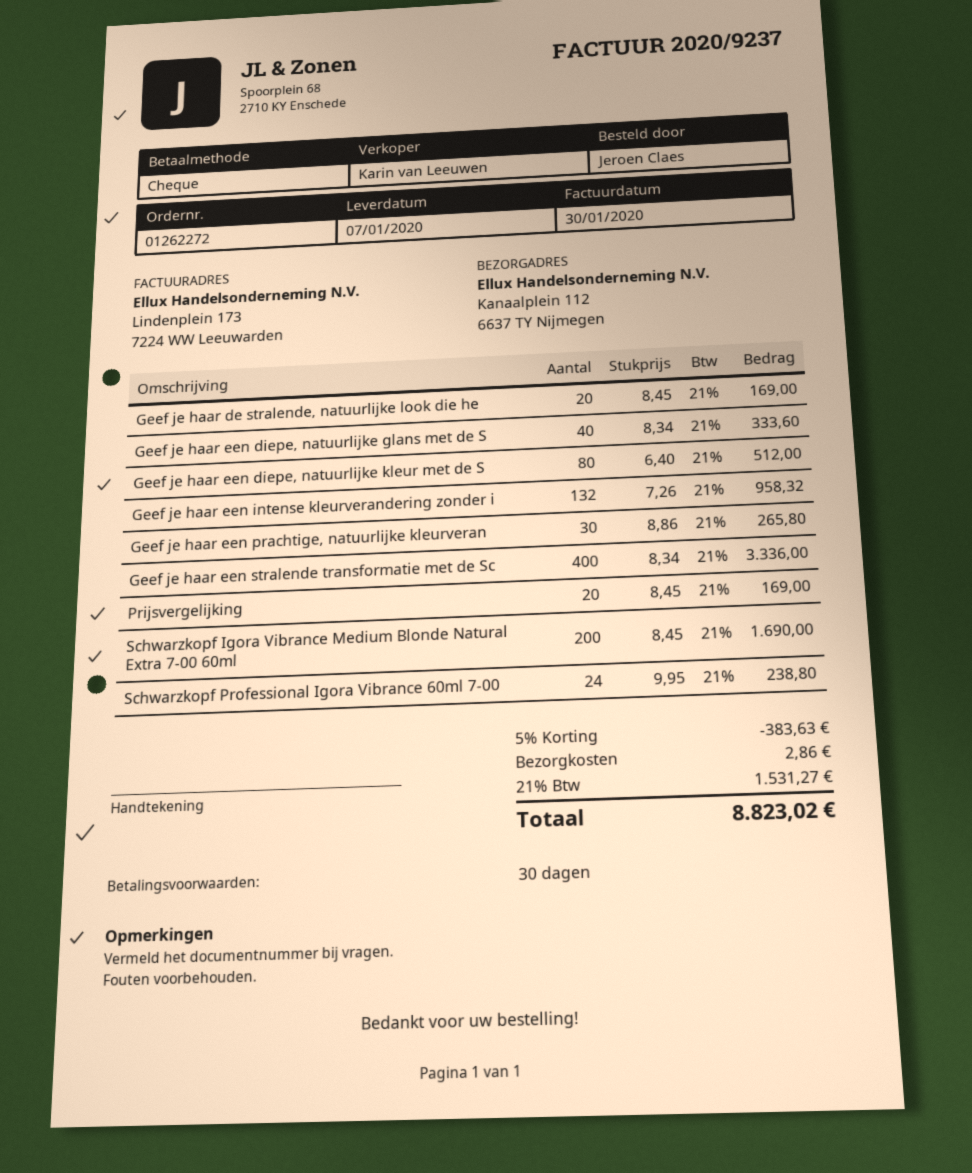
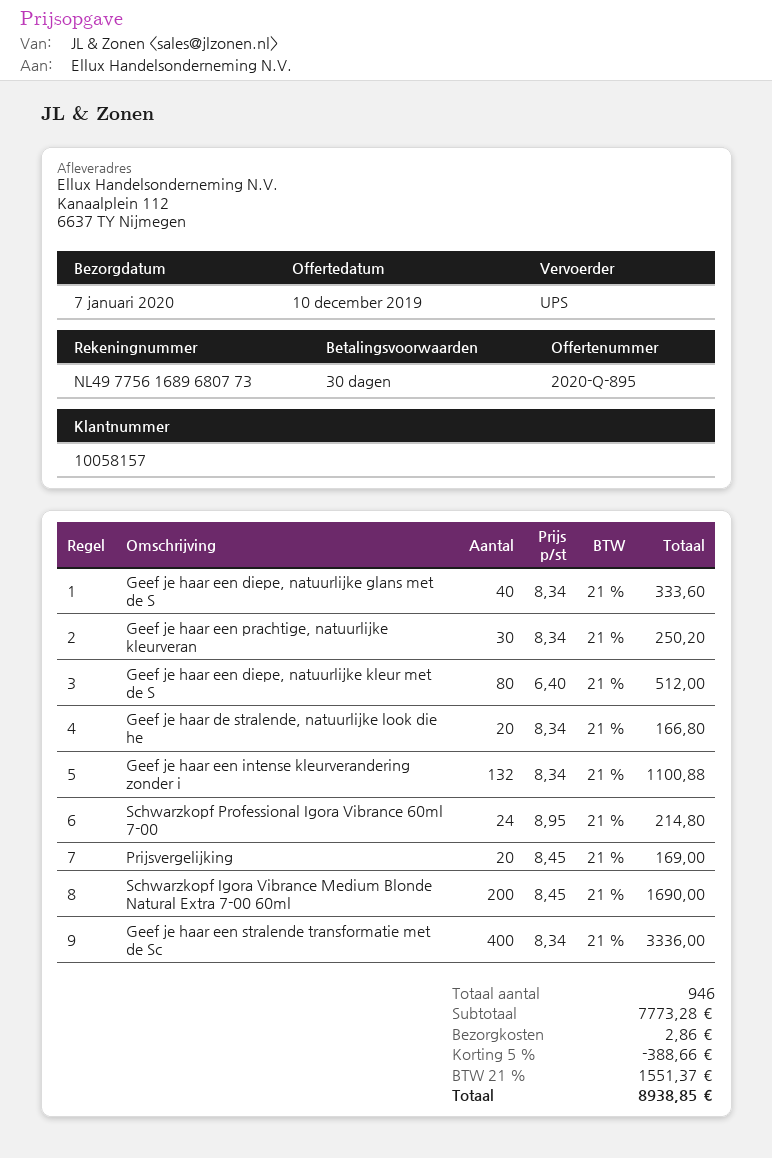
Geef je haar de stralende, natuurlijke look die he: 20 x 8.45 = 169.00 -> 20 x 8.34 = 166.80
Geef je haar een intense kleurverandering zonder i: 132 x 7.26 = 958.32 -> 132 x 8.34 = 1100.88
Geef je haar een prachtige, natuurlijke kleurveran: 30 x 8.86 = 265.80 -> 30 x 8.34 = 250.20
Schwarzkopf Professional Igora Vibrance 60ml 7-00: 24 x 9.95 = 238.80 -> 24 x 8.95 = 214.80
discount: 5% = 383.63 -> 5% = 388.66
tax: 21% = 1531.27 -> 21% = 1551.37
total: 8823.02 -> 8938.85

